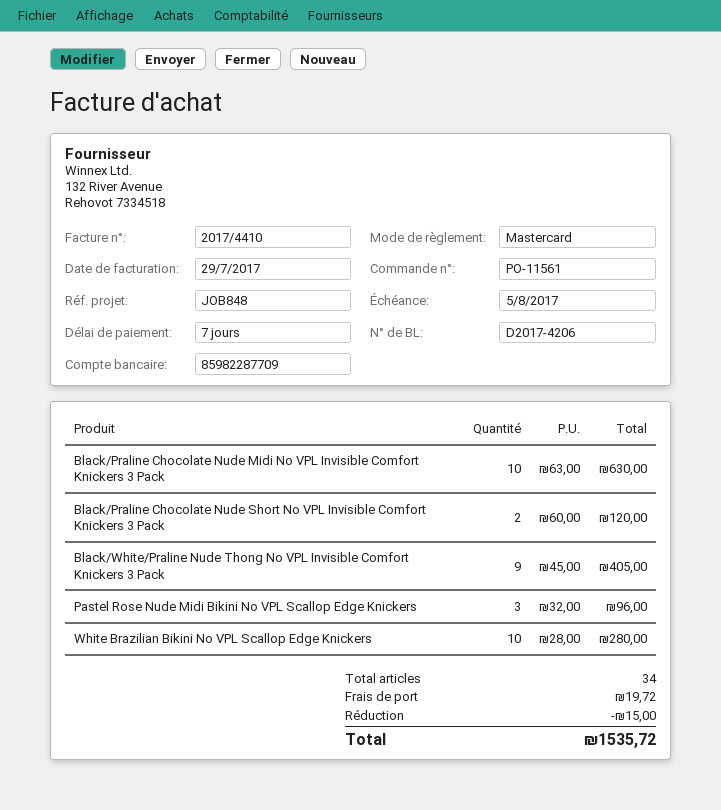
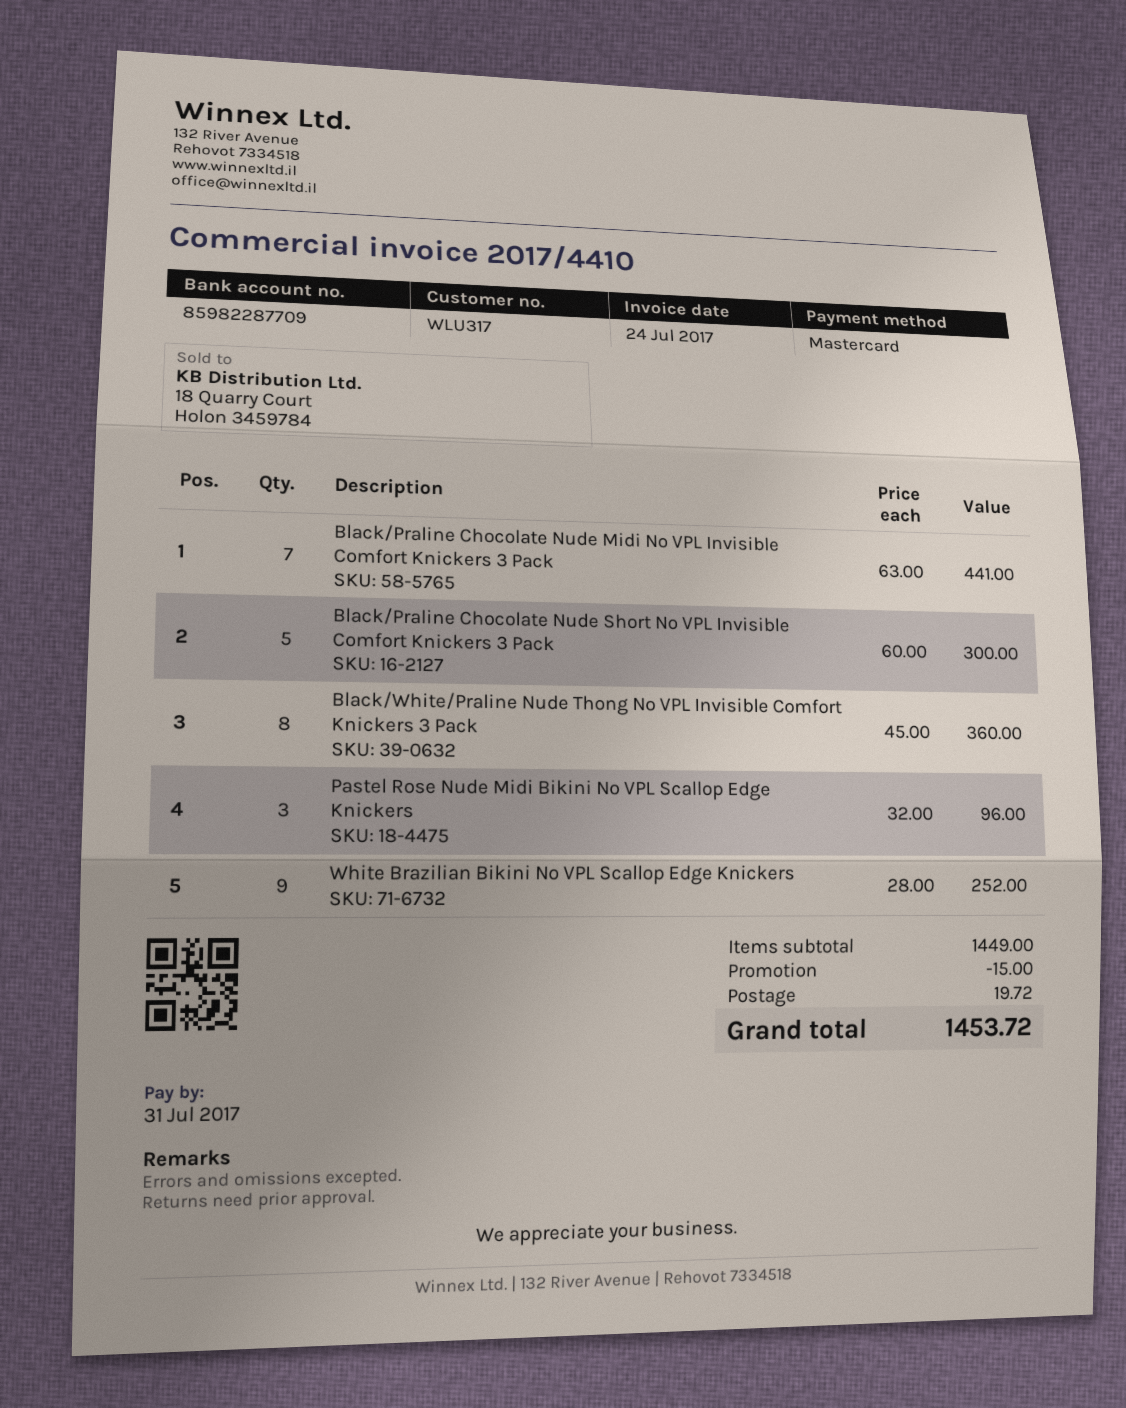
invoice date: 2017-07-29 -> 2017-07-24
due date: 2017-08-05 -> 2017-07-31
Black/Praline Chocolate Nude Midi No VPL Invisible Comfort Knickers 3 Pack: 10 x 63.00 = 630.00 -> 7 x 63.00 = 441.00
Black/Praline Chocolate Nude Short No VPL Invisible Comfort Knickers 3 Pack: 2 x 60.00 = 120.00 -> 5 x 60.00 = 300.00
Black/White/Praline Nude Thong No VPL Invisible Comfort Knickers 3 Pack: 9 x 45.00 = 405.00 -> 8 x 45.00 = 360.00
White Brazilian Bikini No VPL Scallop Edge Knickers: 10 x 28.00 = 280.00 -> 9 x 28.00 = 252.00
total: 1535.72 -> 1453.72

